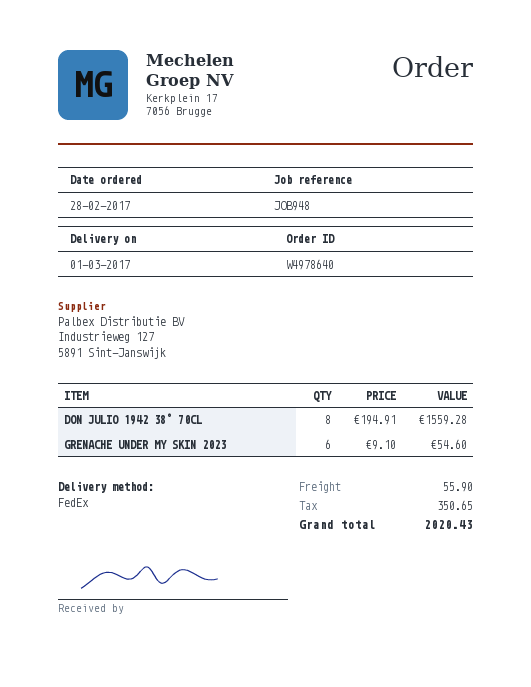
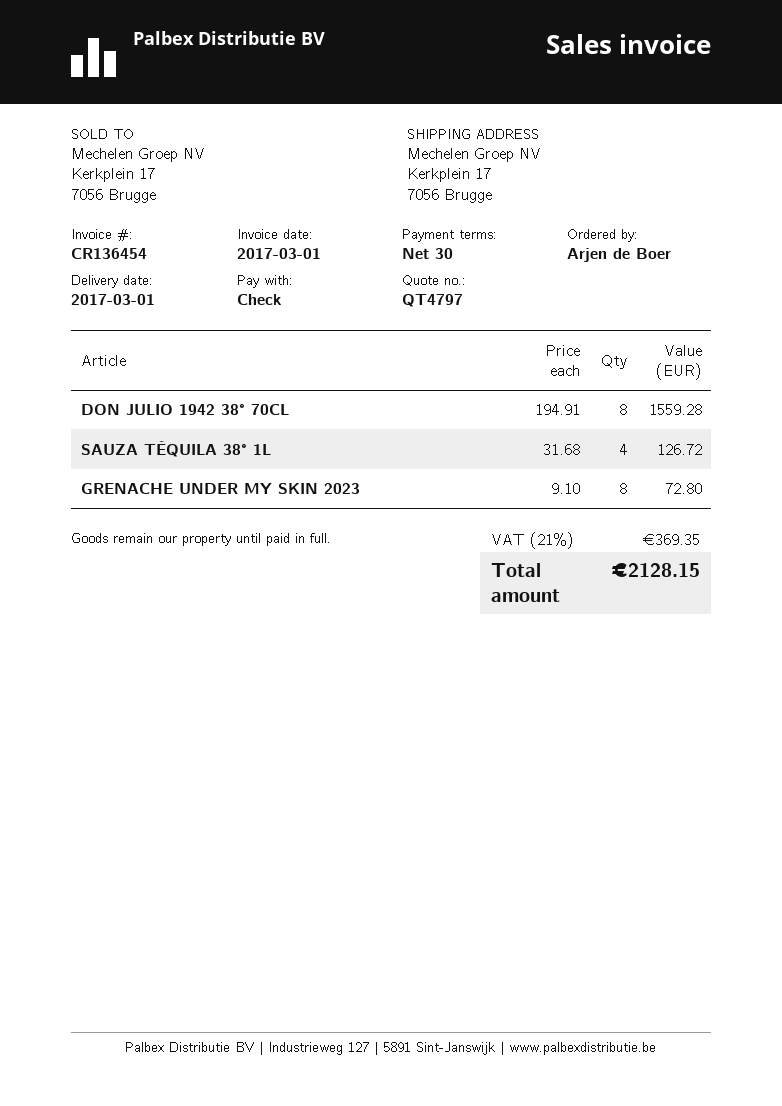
GRENACHE UNDER MY SKIN 2023: 6 x 9.10 = 54.60 -> 8 x 9.10 = 72.80
SAUZA TÉQUILA 38° 1L: none -> 4 x 31.68 = 126.72
shipping: 55.90 -> none
tax: 350.65 -> 369.35
total: 2020.43 -> 2128.15

